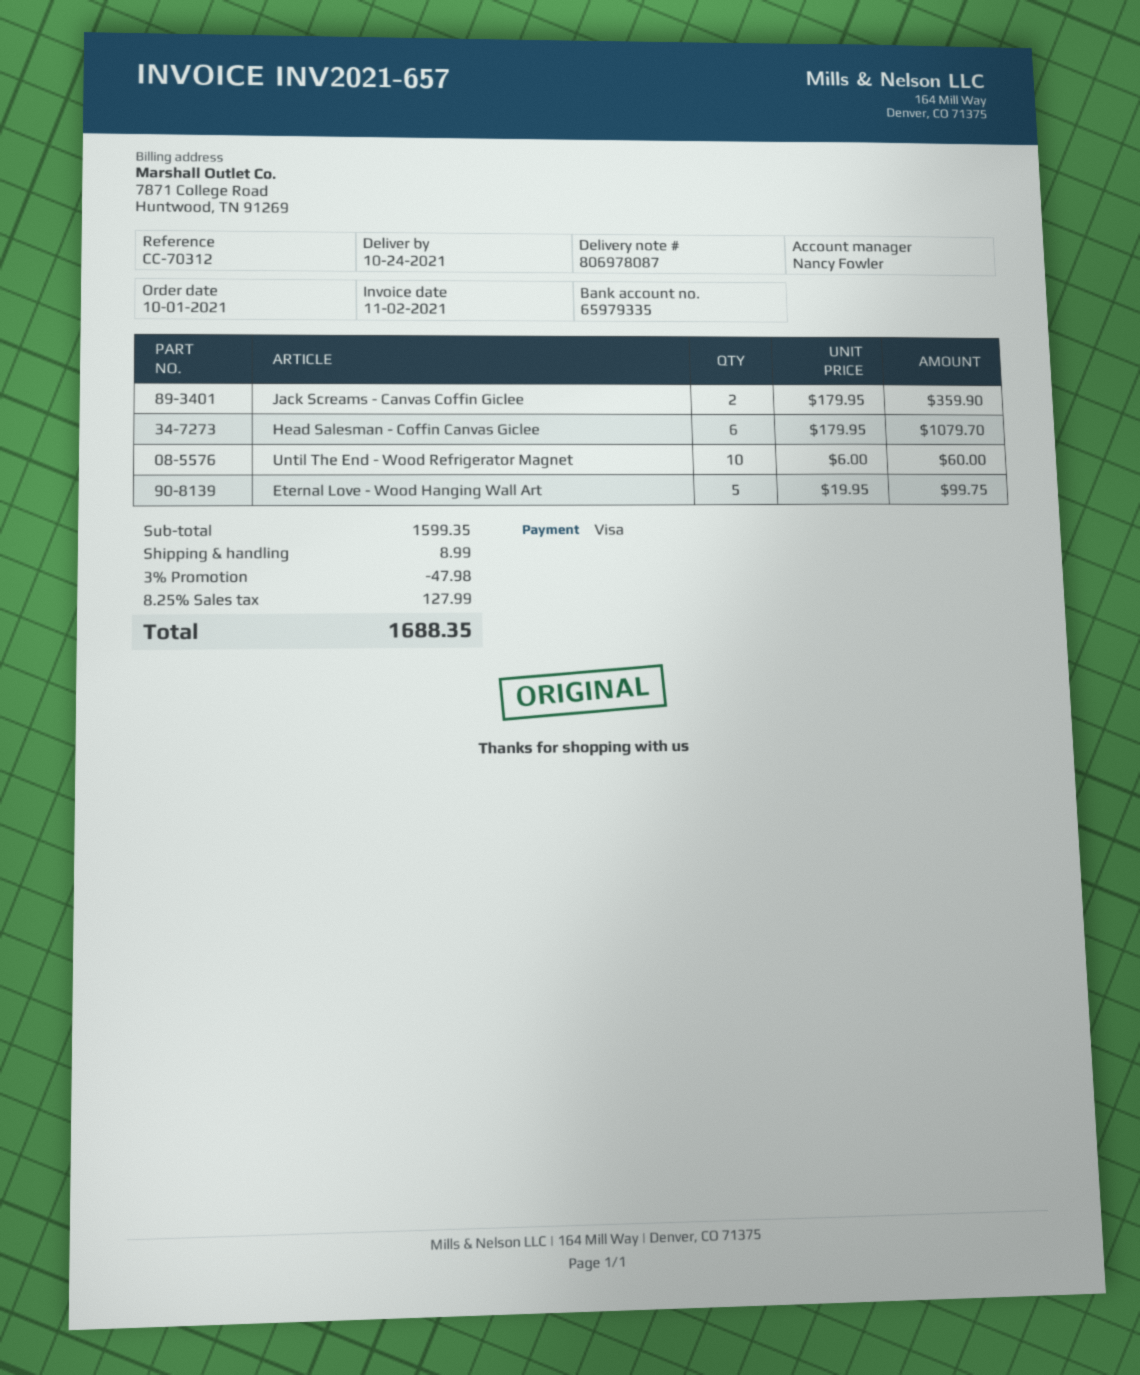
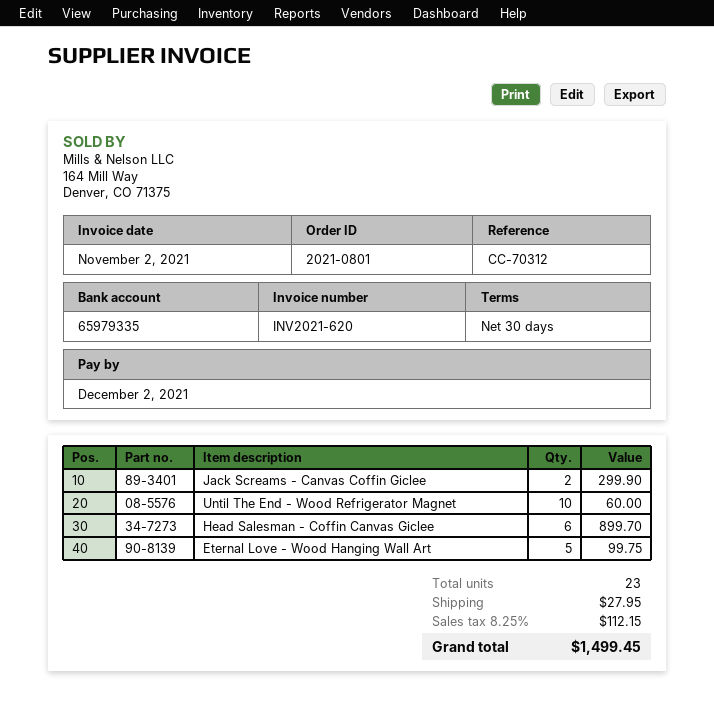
invoice number: INV2021-657 -> INV2021-620
Jack Screams - Canvas Coffin Giclee: 2 for 359.90 -> 2 for 299.90
Head Salesman - Coffin Canvas Giclee: 6 for 1079.70 -> 6 for 899.70
discount: 3% = 47.98 -> none
shipping: 8.99 -> 27.95
tax: 8.25% = 127.99 -> 8.25% = 112.15
total: 1688.35 -> 1499.45

